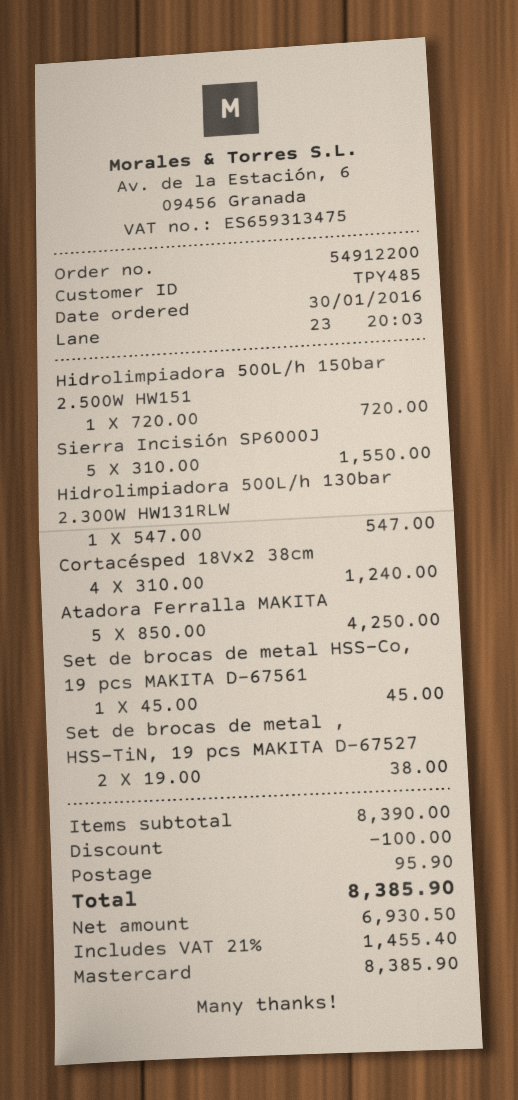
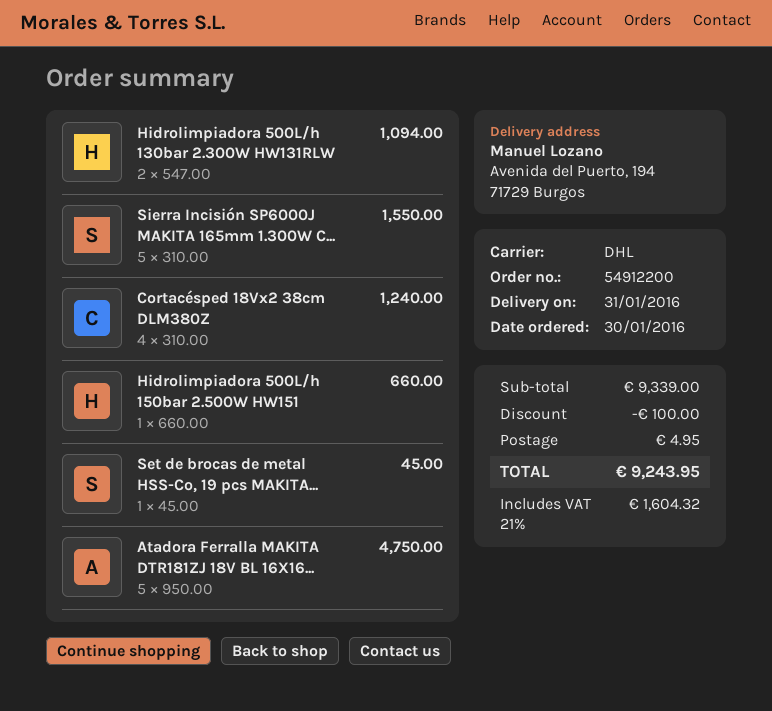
Hidrolimpiadora 500L/h 150bar 2.500W HW151: 1 x 720.00 = 720.00 -> 1 x 660.00 = 660.00
Hidrolimpiadora 500L/h 130bar 2.300W HW131RLW: 1 x 547.00 = 547.00 -> 2 x 547.00 = 1094.00
Atadora Ferralla MAKITA: 5 x 850.00 = 4250.00 -> 5 x 950.00 = 4750.00
Set de brocas de metal , HSS-TiN, 19 pcs MAKITA D-67527: 2 x 19.00 = 38.00 -> none
subtotal: 8390.00 -> 9339.00
shipping: 95.90 -> 4.95
tax: 21% = 1455.40 -> 21% = 1604.32
total: 8385.90 -> 9243.95

